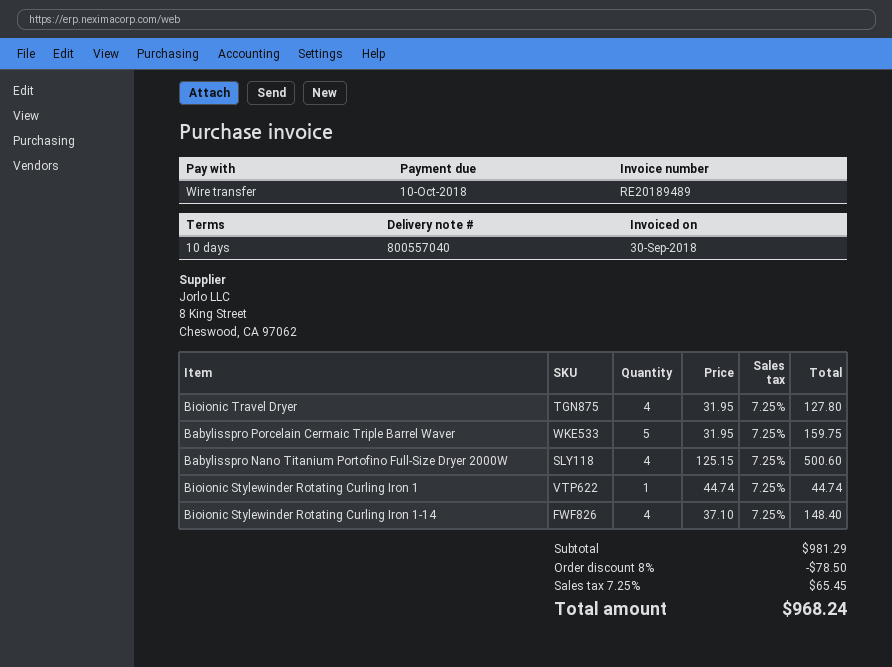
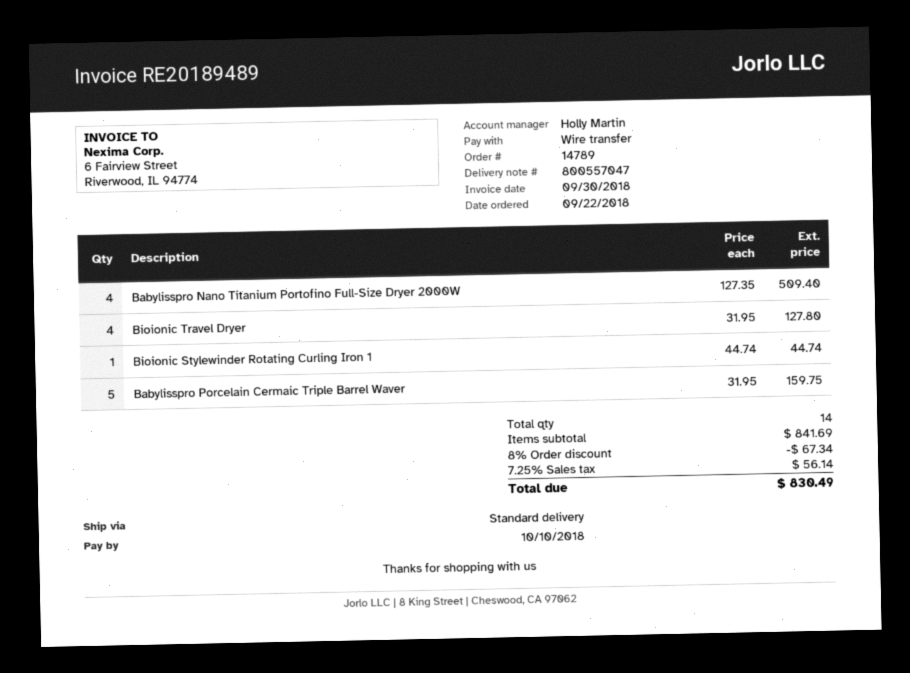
delivery note number: 800557040 -> 800557047
Babylisspro Nano Titanium Portofino Full-Size Dryer 2000W: 4 x 125.15 = 500.60 -> 4 x 127.35 = 509.40
Bioionic Stylewinder Rotating Curling Iron 1-14: 4 x 37.10 = 148.40 -> none
subtotal: 981.29 -> 841.69
discount: 8% = 78.50 -> 8% = 67.34
tax: 7.25% = 65.45 -> 7.25% = 56.14
total: 968.24 -> 830.49

